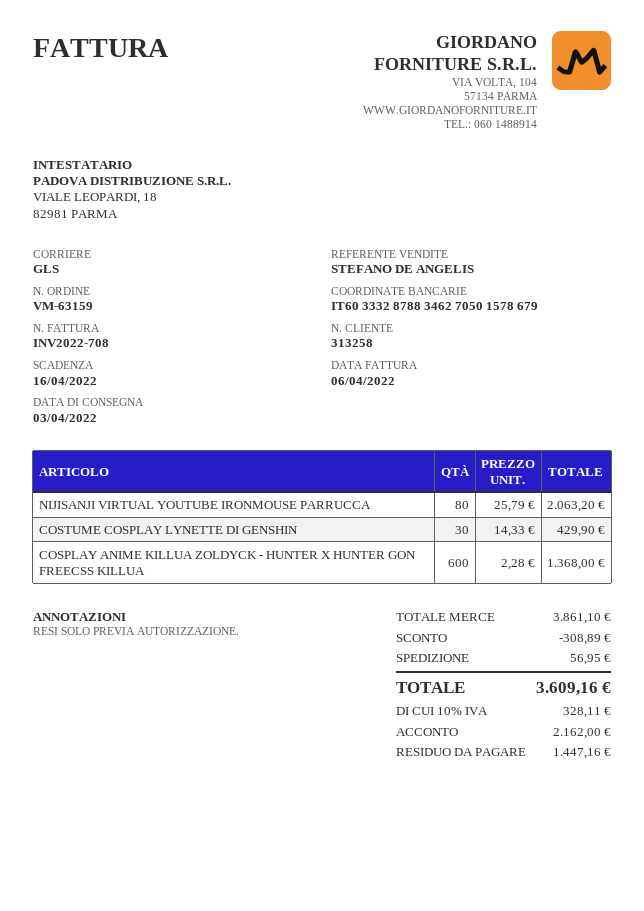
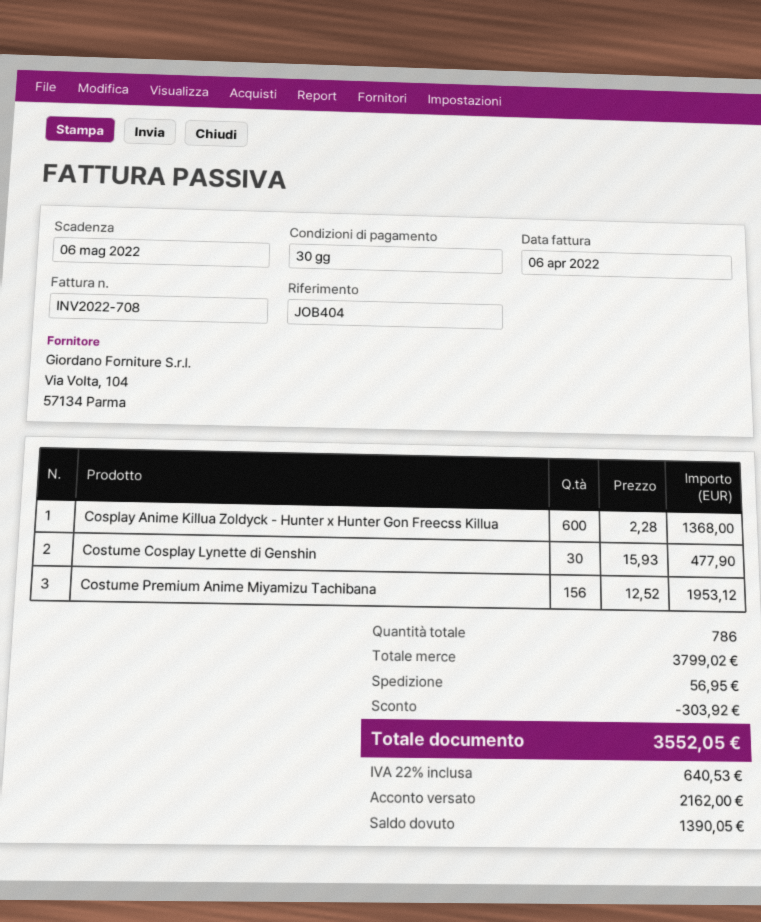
due date: 2022-04-16 -> 2022-05-06
NIJISANJI VIRTUAL YOUTUBE IRONMOUSE PARRUCCA: 80 x 25.79 = 2063.20 -> none
COSTUME COSPLAY LYNETTE DI GENSHIN: 30 x 14.33 = 429.90 -> 30 x 15.93 = 477.90
Costume Premium Anime Miyamizu Tachibana: none -> 156 x 12.52 = 1953.12
subtotal: 3861.10 -> 3799.02
discount: 308.89 -> 303.92
tax: 10% = 328.11 -> 22% = 640.53
total: 3609.16 -> 3552.05
balance: 1447.16 -> 1390.05

